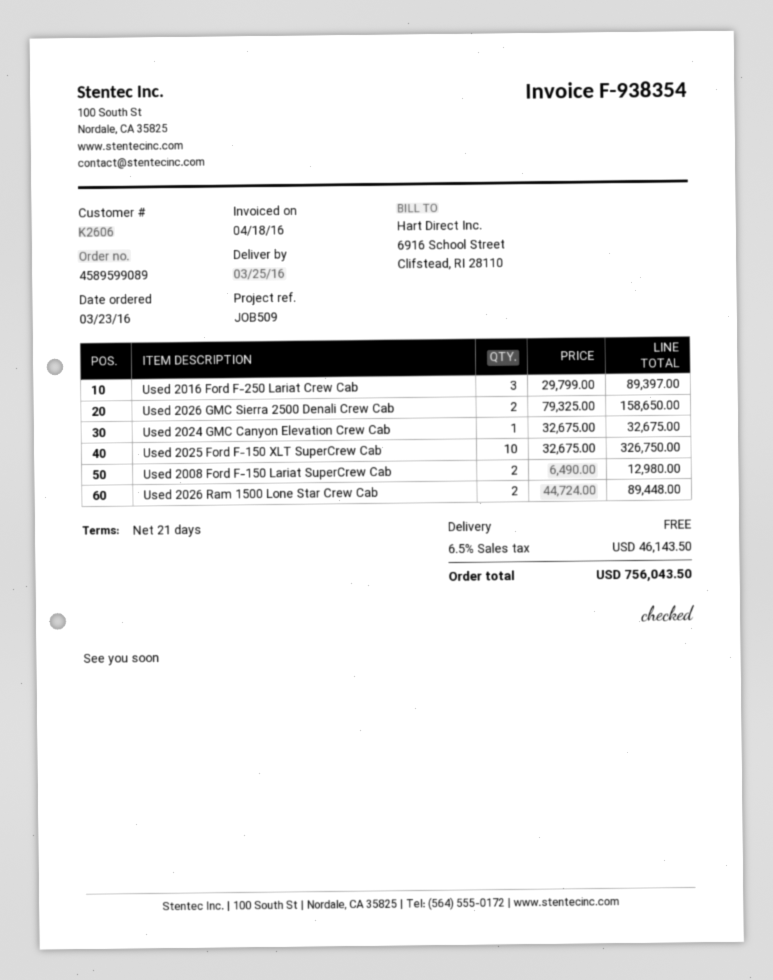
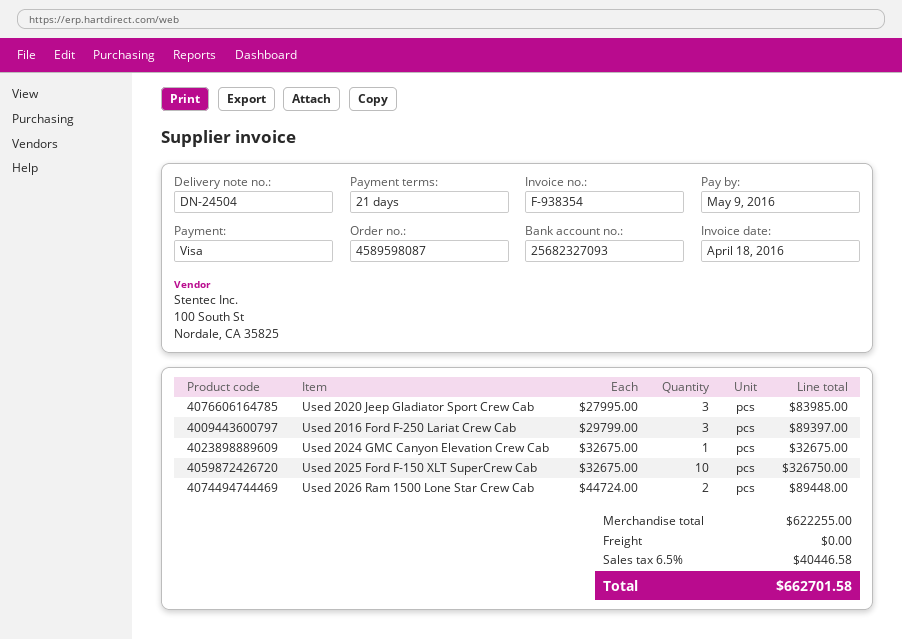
order number: 4589599089 -> 4589598087
Used 2026 GMC Sierra 2500 Denali Crew Cab: 2 x 79325.00 = 158650.00 -> none
Used 2008 Ford F-150 Lariat SuperCrew Cab: 2 x 6490.00 = 12980.00 -> none
Used 2020 Jeep Gladiator Sport Crew Cab: none -> 3 x 27995.00 = 83985.00
tax: 6.5% = 46143.50 -> 6.5% = 40446.58
total: 756043.50 -> 662701.58

